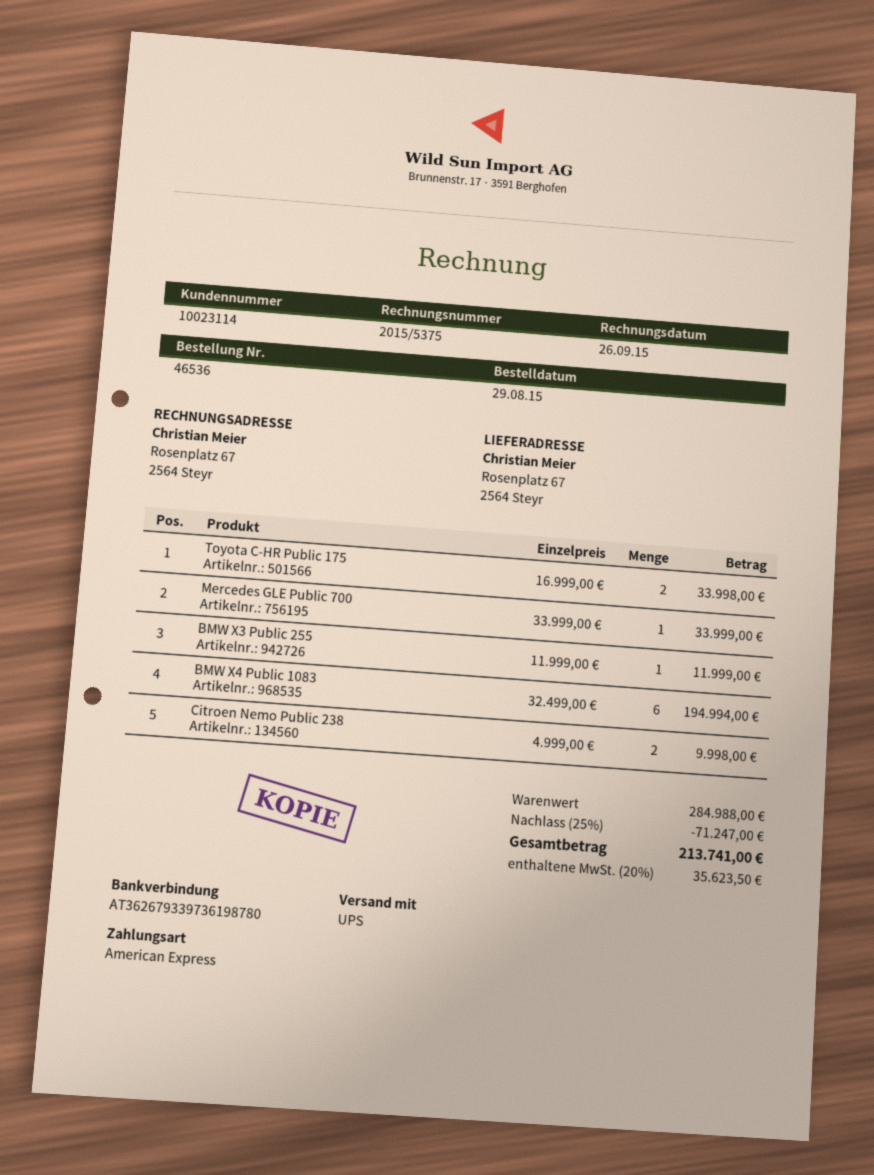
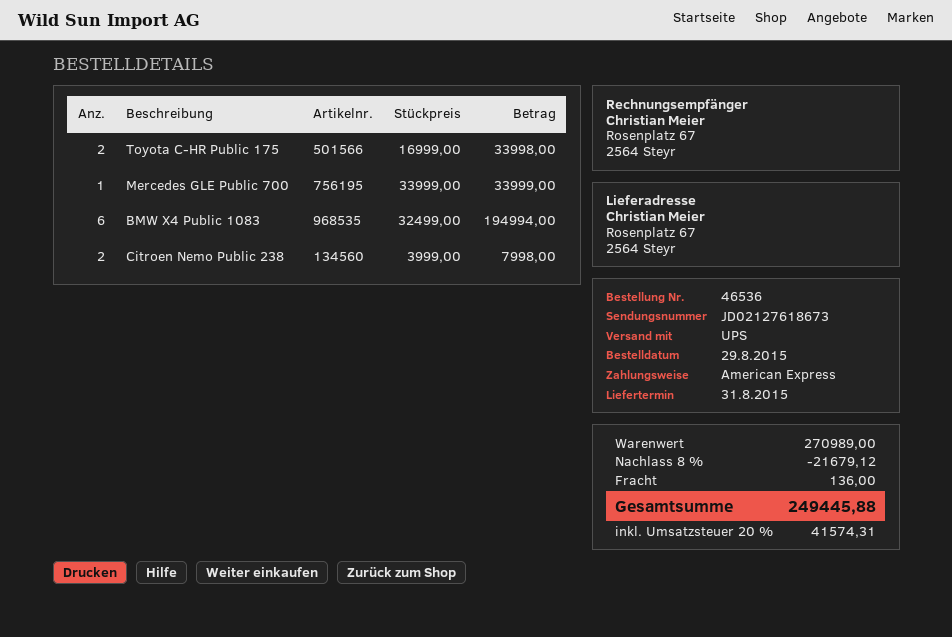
BMW X3 Public 255: 1 x 11999.00 = 11999.00 -> none
Citroen Nemo Public 238: 2 x 4999.00 = 9998.00 -> 2 x 3999.00 = 7998.00
subtotal: 284988.00 -> 270989.00
discount: 25% = 71247.00 -> 8% = 21679.12
shipping: none -> 136.00
tax: 20% = 35623.50 -> 20% = 41574.31
total: 213741.00 -> 249445.88

